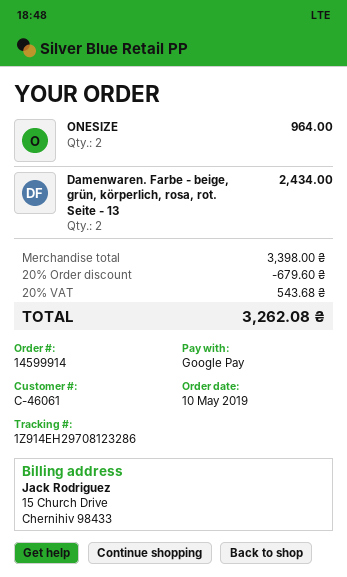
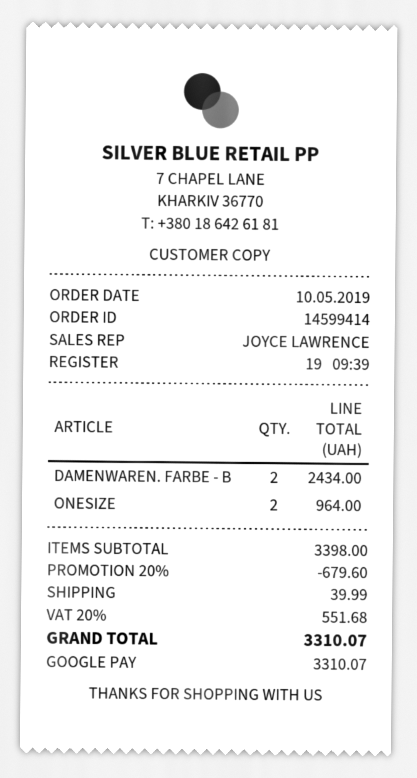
order number: 14599914 -> 14599414
shipping: none -> 39.99
tax: 20% = 543.68 -> 20% = 551.68
total: 3262.08 -> 3310.07

